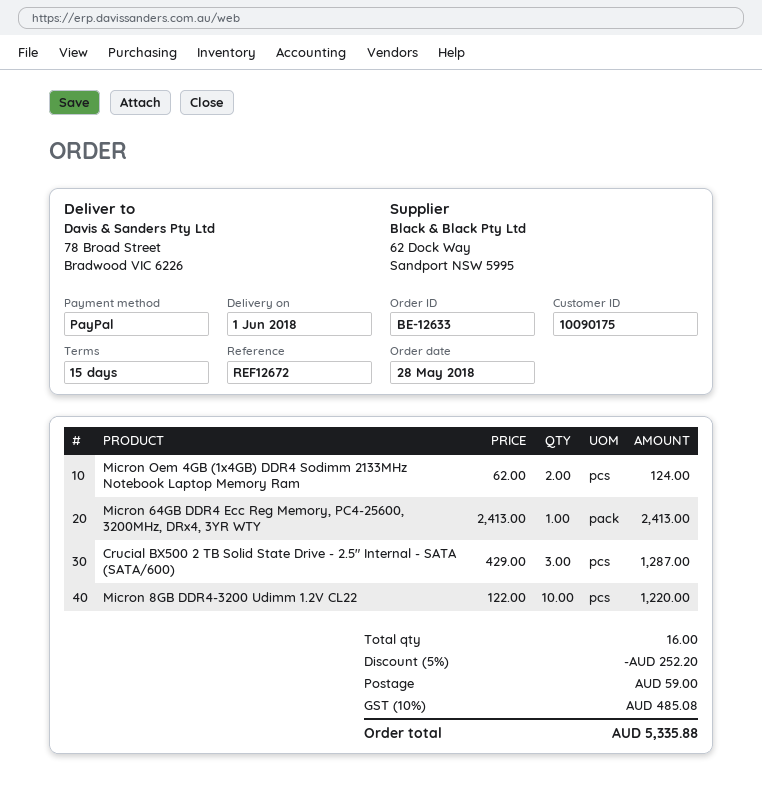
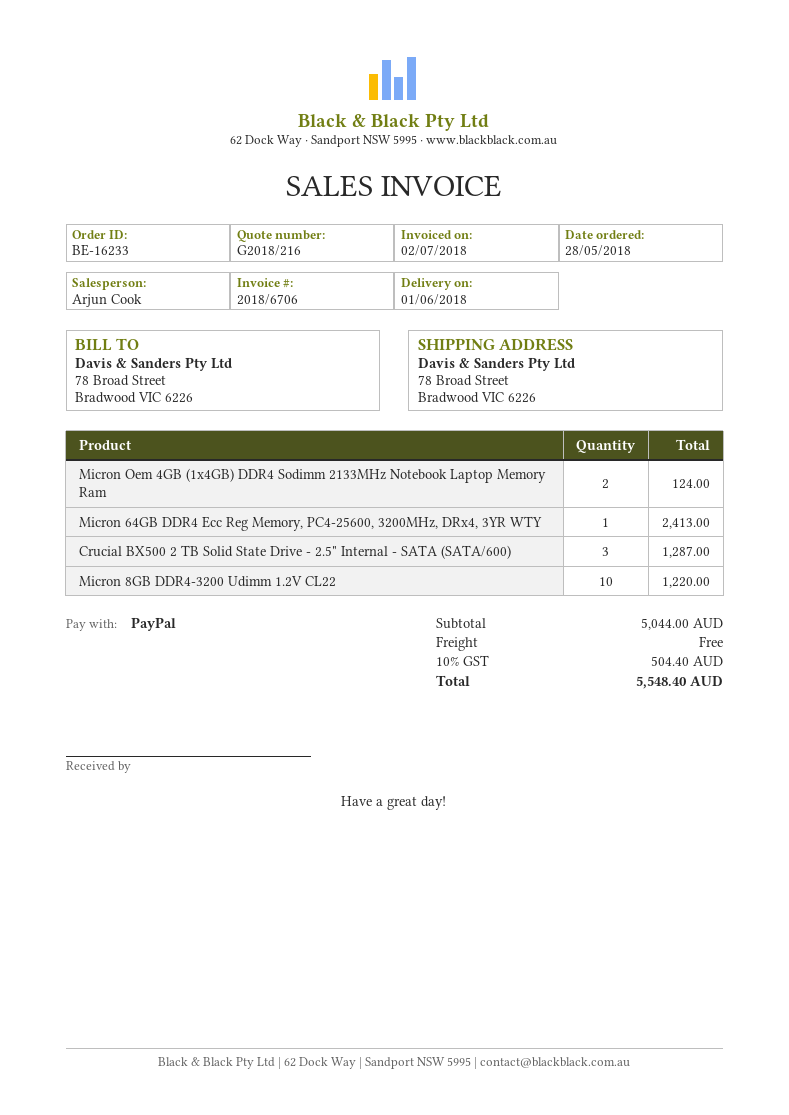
order number: BE-12633 -> BE-16233
discount: 5% = 252.20 -> none
shipping: 59.00 -> 0.00
tax: 10% = 485.08 -> 10% = 504.40
total: 5335.88 -> 5548.40

